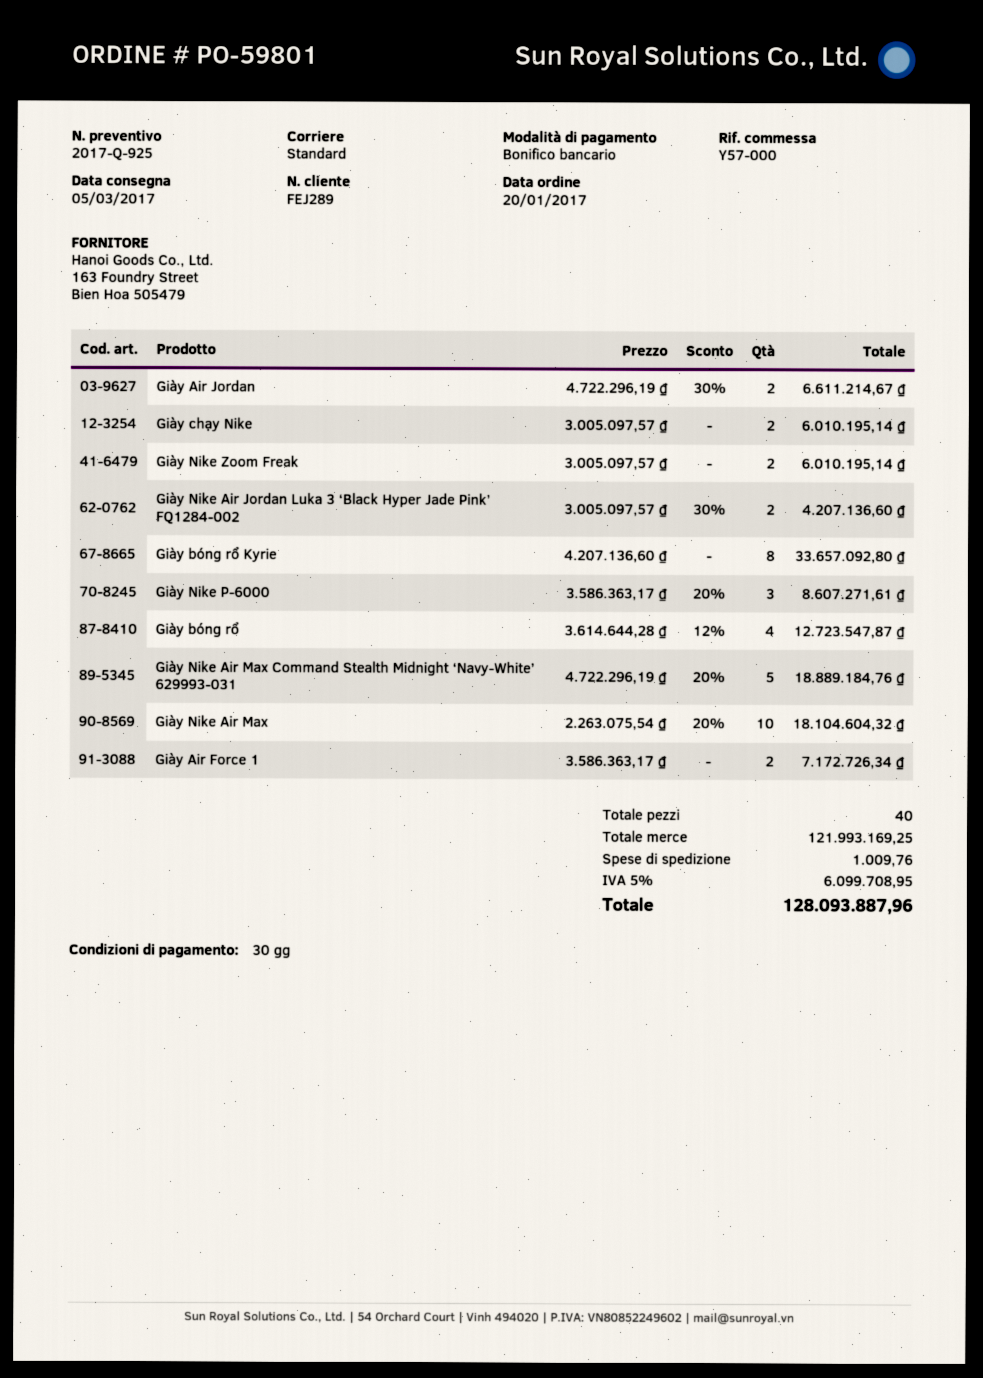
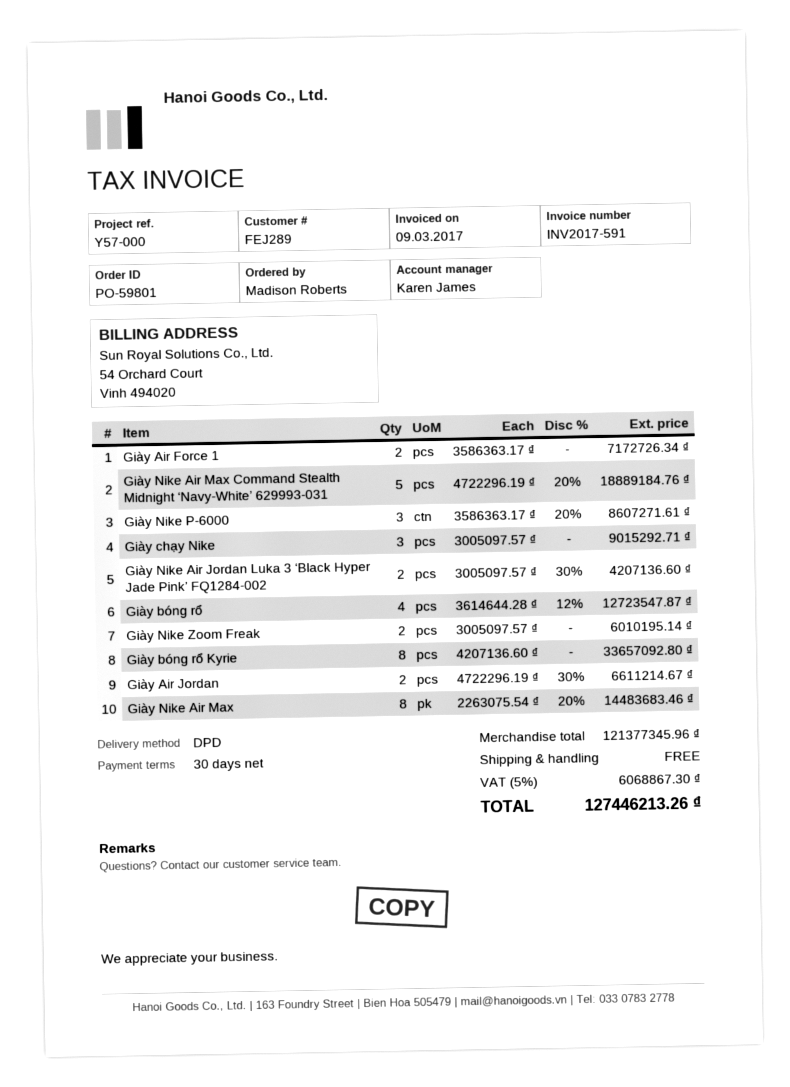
shipping method: standard -> DPD
Giày chạy Nike: 2 x 3005097.57 = 6010195.14 -> 3 x 3005097.57 = 9015292.71
Giày Nike Air Max: 10 x 2263075.54 - 20% = 18104604.32 -> 8 x 2263075.54 - 20% = 14483683.46
subtotal: 121993169.25 -> 121377345.96
shipping: 1009.76 -> 0.00
tax: 5% = 6099708.95 -> 5% = 6068867.30
total: 128093887.96 -> 127446213.26

